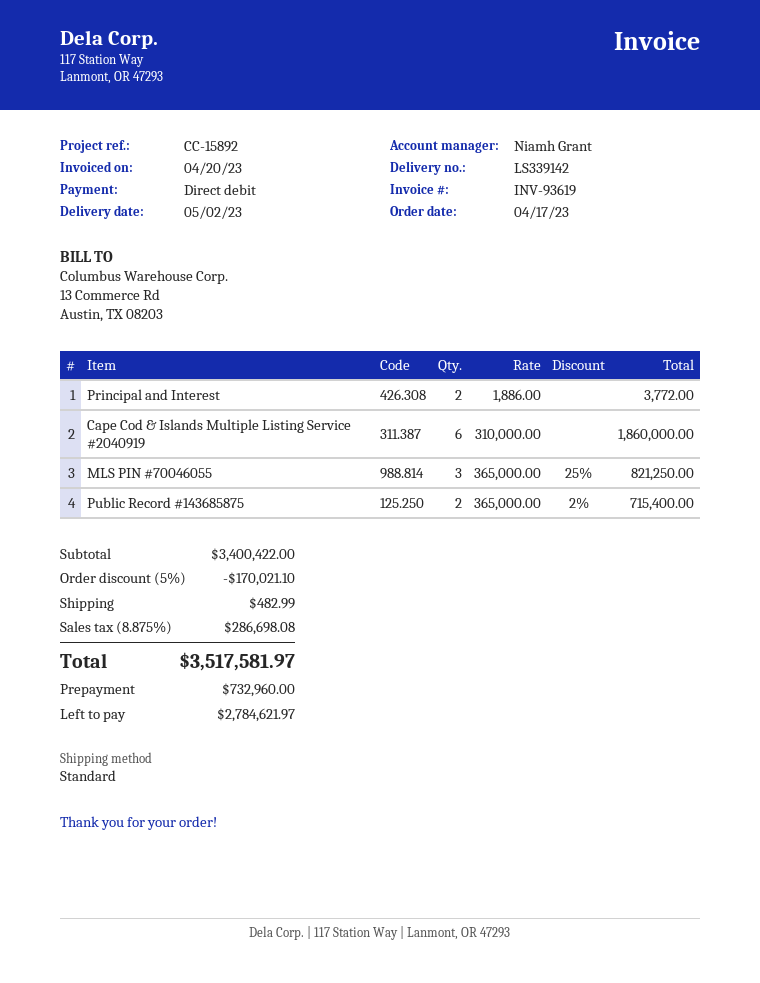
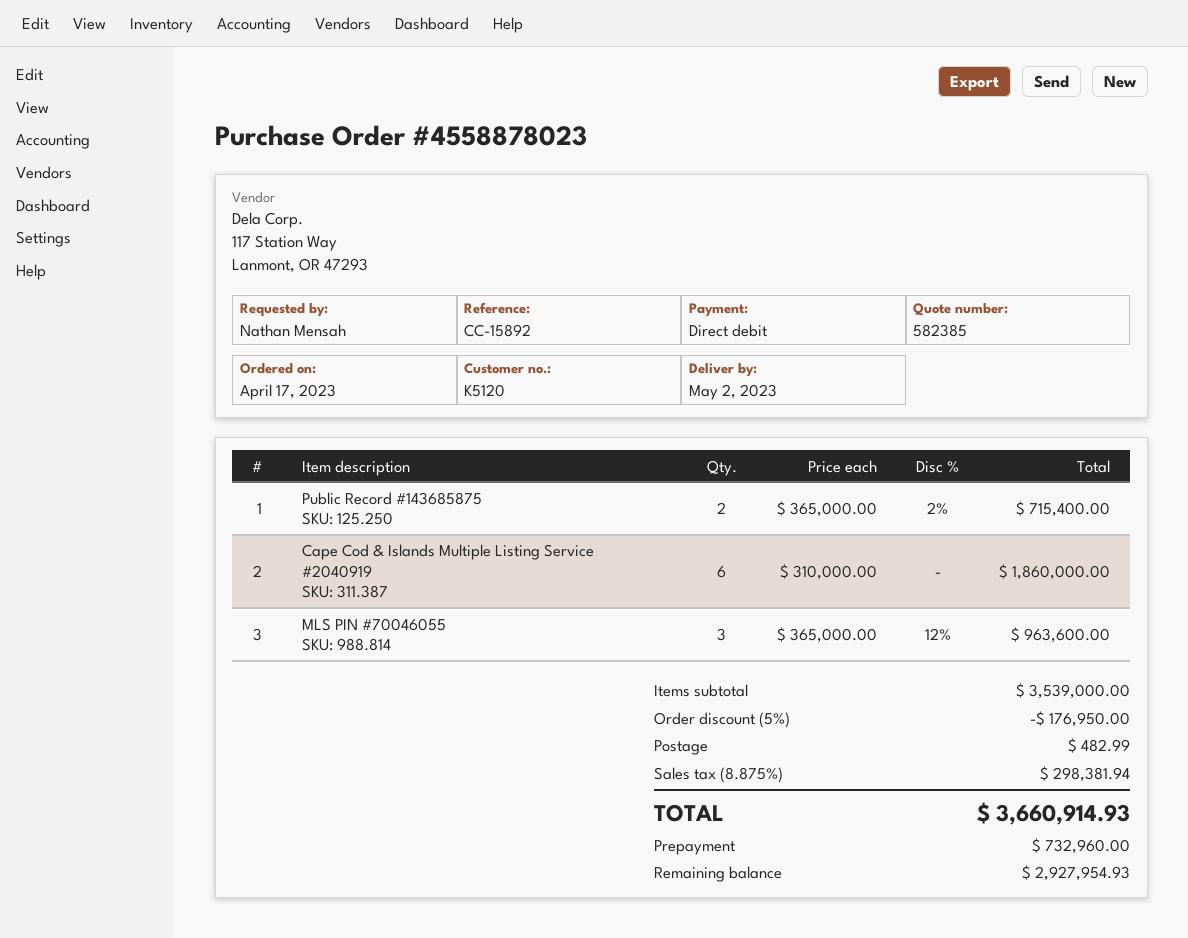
Principal and Interest: 2 x 1886.00 = 3772.00 -> none
MLS PIN #70046055: 3 x 365000.00 - 25% = 821250.00 -> 3 x 365000.00 - 12% = 963600.00
subtotal: 3400422.00 -> 3539000.00
discount: 5% = 170021.10 -> 5% = 176950.00
tax: 8.875% = 286698.08 -> 8.875% = 298381.94
total: 3517581.97 -> 3660914.93
balance: 2784621.97 -> 2927954.93

